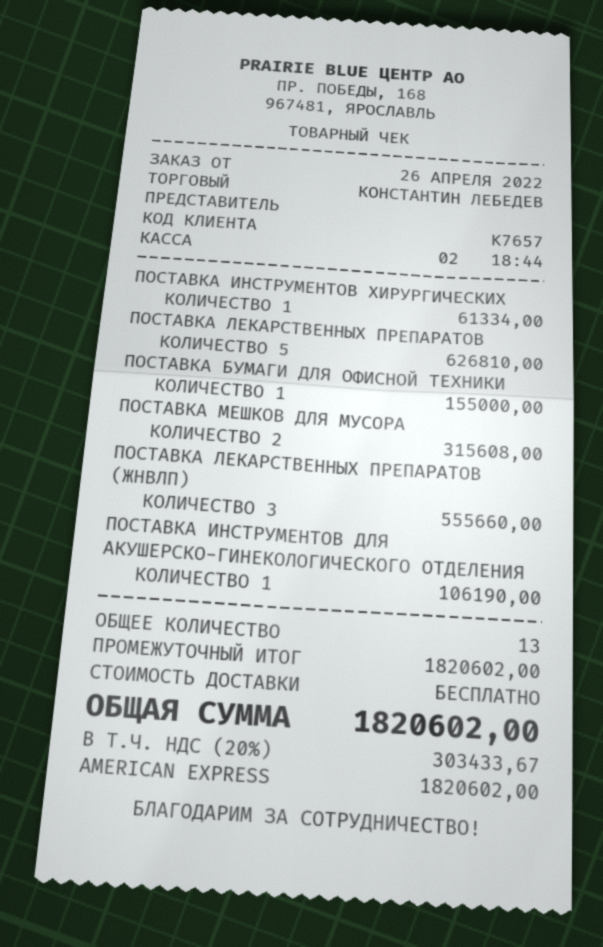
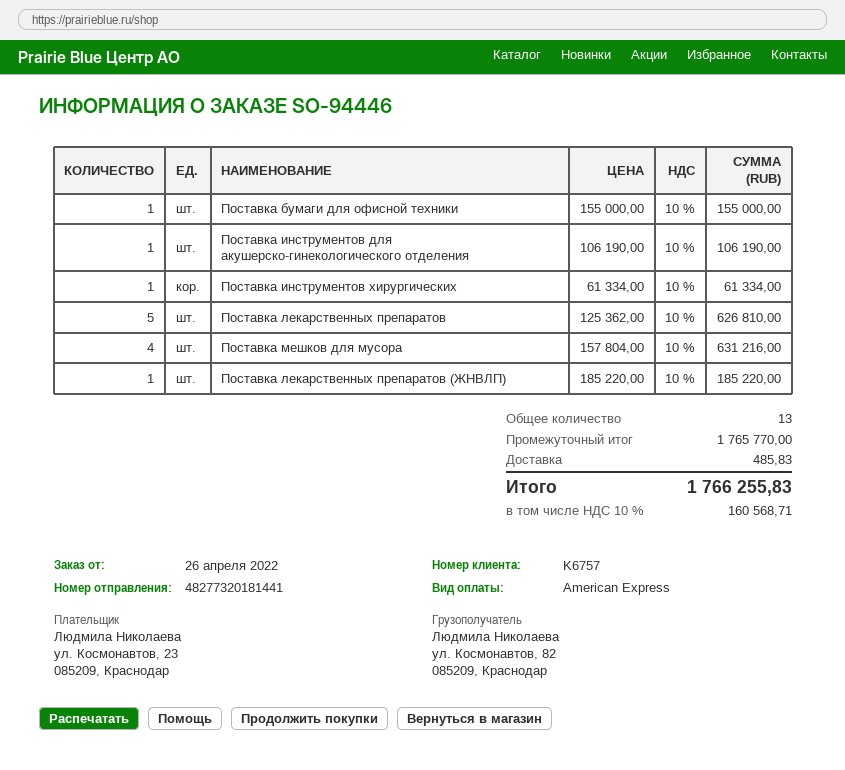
customer number: K7657 -> K6757
ПОСТАВКА МЕШКОВ ДЛЯ МУСОРА: 2 for 315608.00 -> 4 for 631216.00
ПОСТАВКА ЛЕКАРСТВЕННЫХ ПРЕПАРАТОВ (ЖНВЛП): 3 for 555660.00 -> 1 for 185220.00
subtotal: 1820602.00 -> 1765770.00
shipping: 0.00 -> 485.83
tax: 20% = 303433.67 -> 10% = 160568.71
total: 1820602.00 -> 1766255.83

